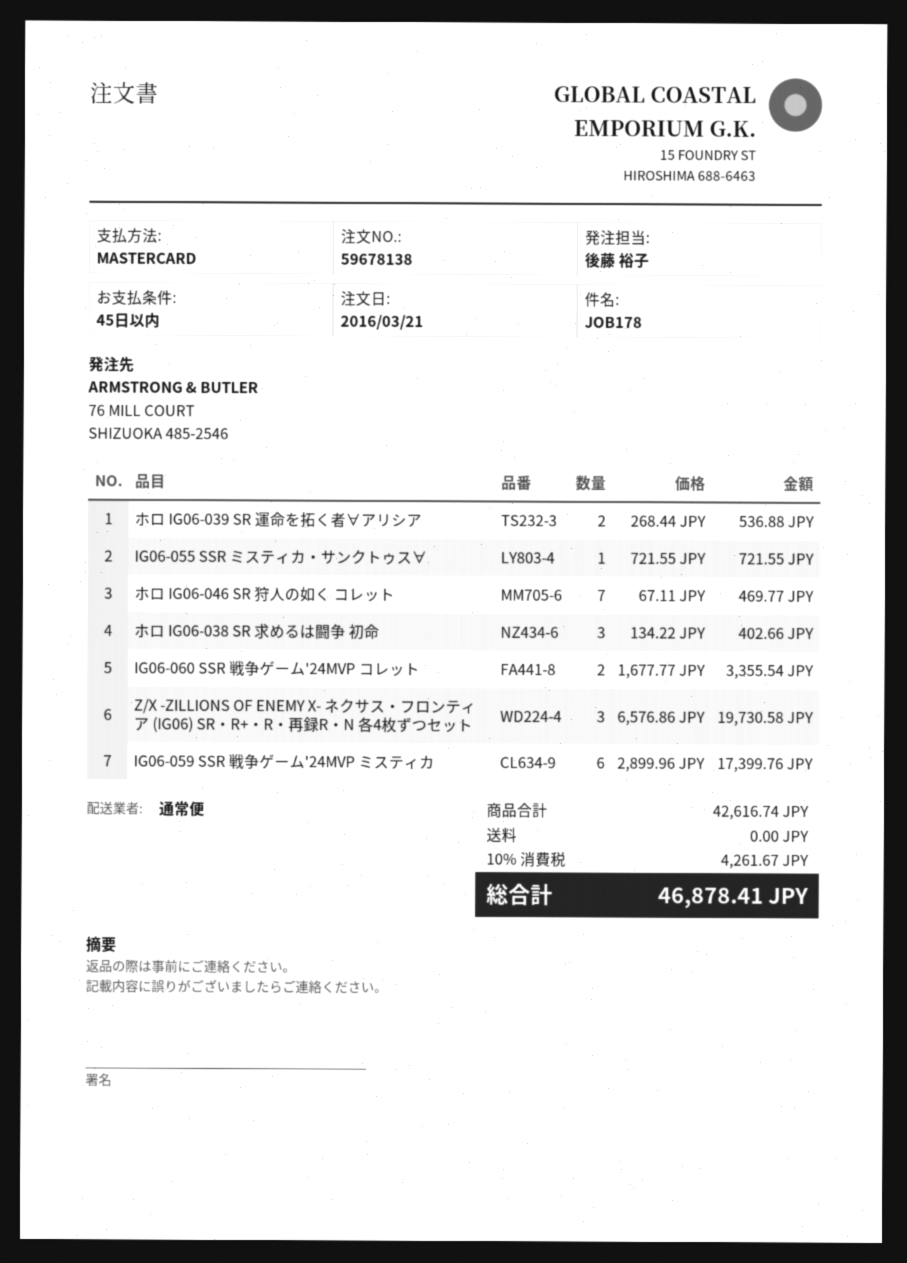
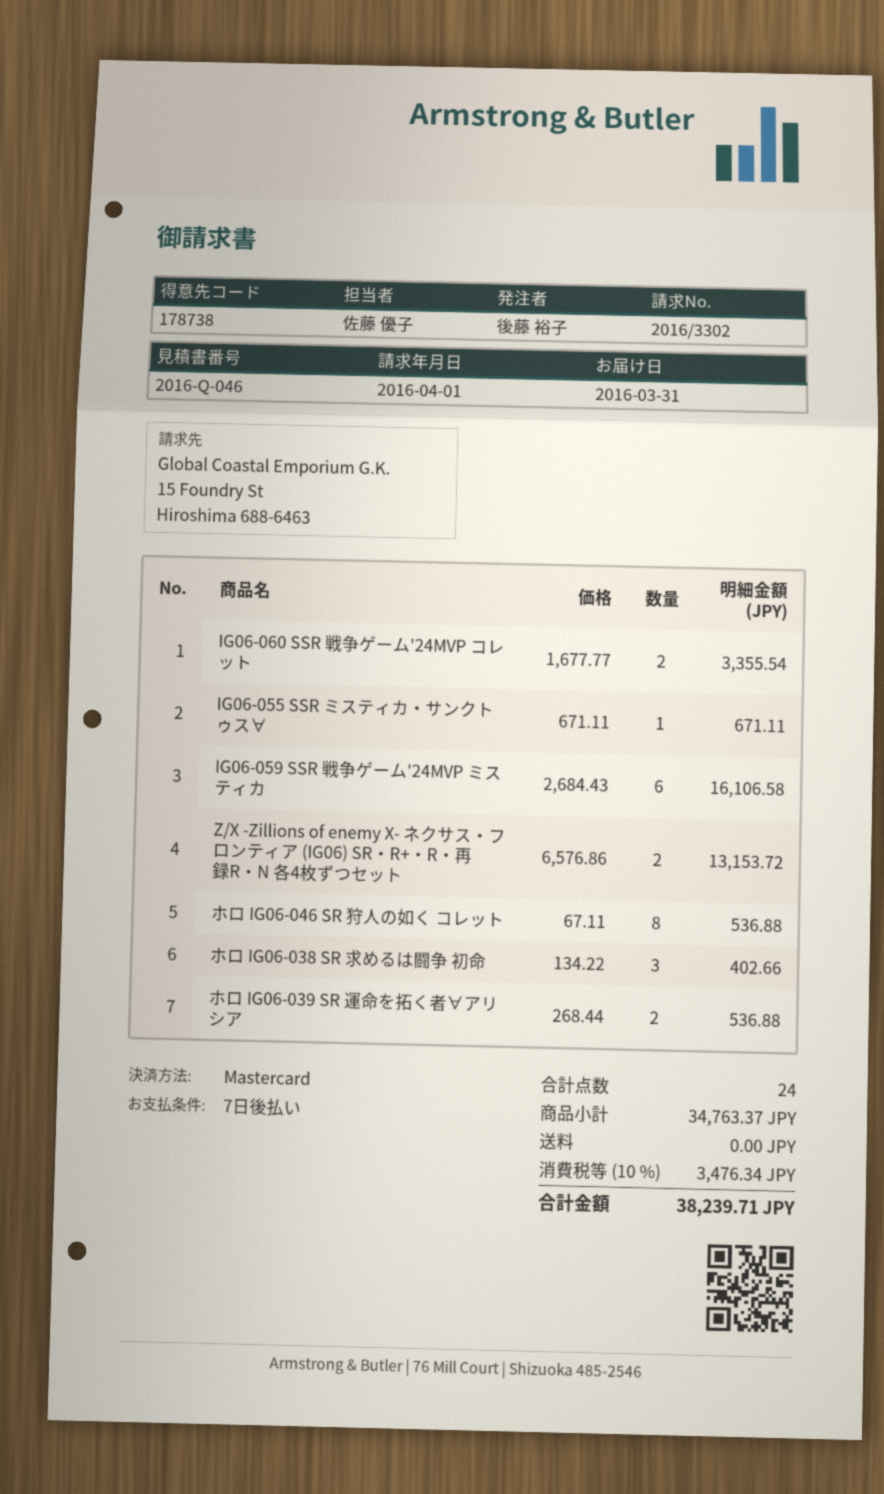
payment terms: 45 days -> 7 days
IG06-055 SSR ミスティカ・サンクトゥス∀: 1 x 721.55 = 721.55 -> 1 x 671.11 = 671.11
ホロ IG06-046 SR 狩人の如く コレット: 7 x 67.11 = 469.77 -> 8 x 67.11 = 536.88
Z/X -ZILLIONS OF ENEMY X- ネクサス・フロンティア (IG06) SR・R+・R・再録R・N 各4枚ずつセット: 3 x 6576.86 = 19730.58 -> 2 x 6576.86 = 13153.72
IG06-059 SSR 戦争ゲーム'24MVP ミスティカ: 6 x 2899.96 = 17399.76 -> 6 x 2684.43 = 16106.58
subtotal: 42616.74 -> 34763.37
tax: 10% = 4261.67 -> 10% = 3476.34
total: 46878.41 -> 38239.71

